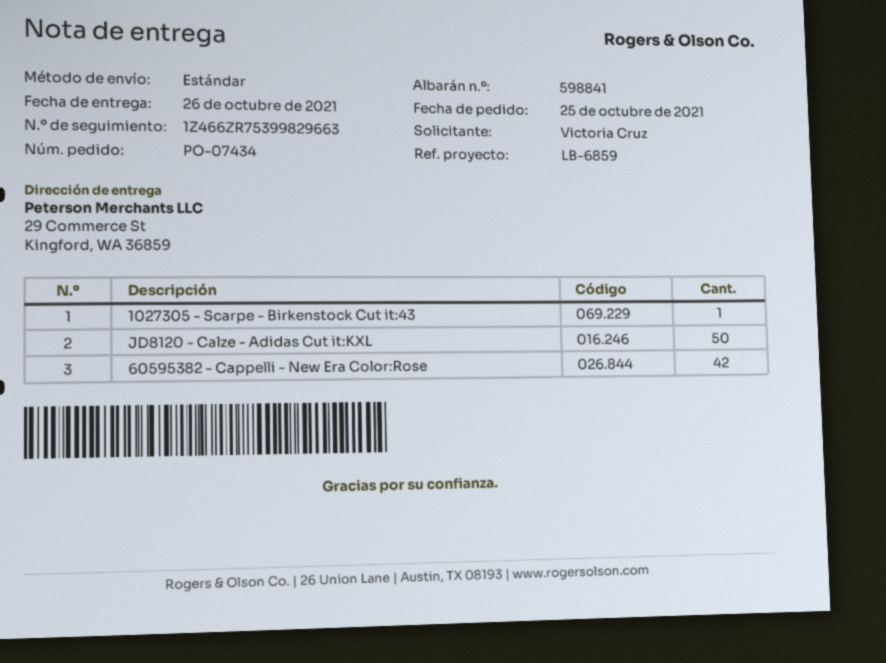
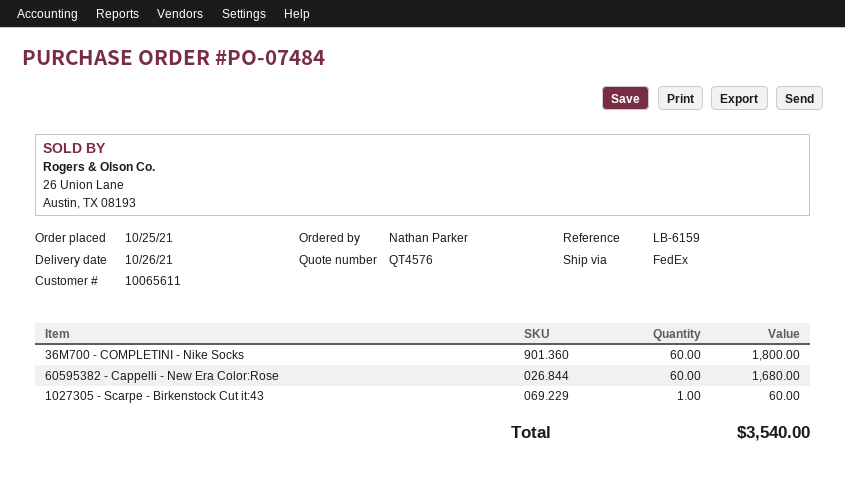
order number: PO-07434 -> PO-07484
reference: LB-6859 -> LB-6159
ordered by: Victoria Cruz -> Nathan Parker
shipping method: standard -> FedEx
JD8120 - Calze - Adidas Cut it:KXL: 50 -> none
60595382 - Cappelli - New Era Color:Rose: 42 -> 60
36M700 - COMPLETINI - Nike Socks: none -> 60

